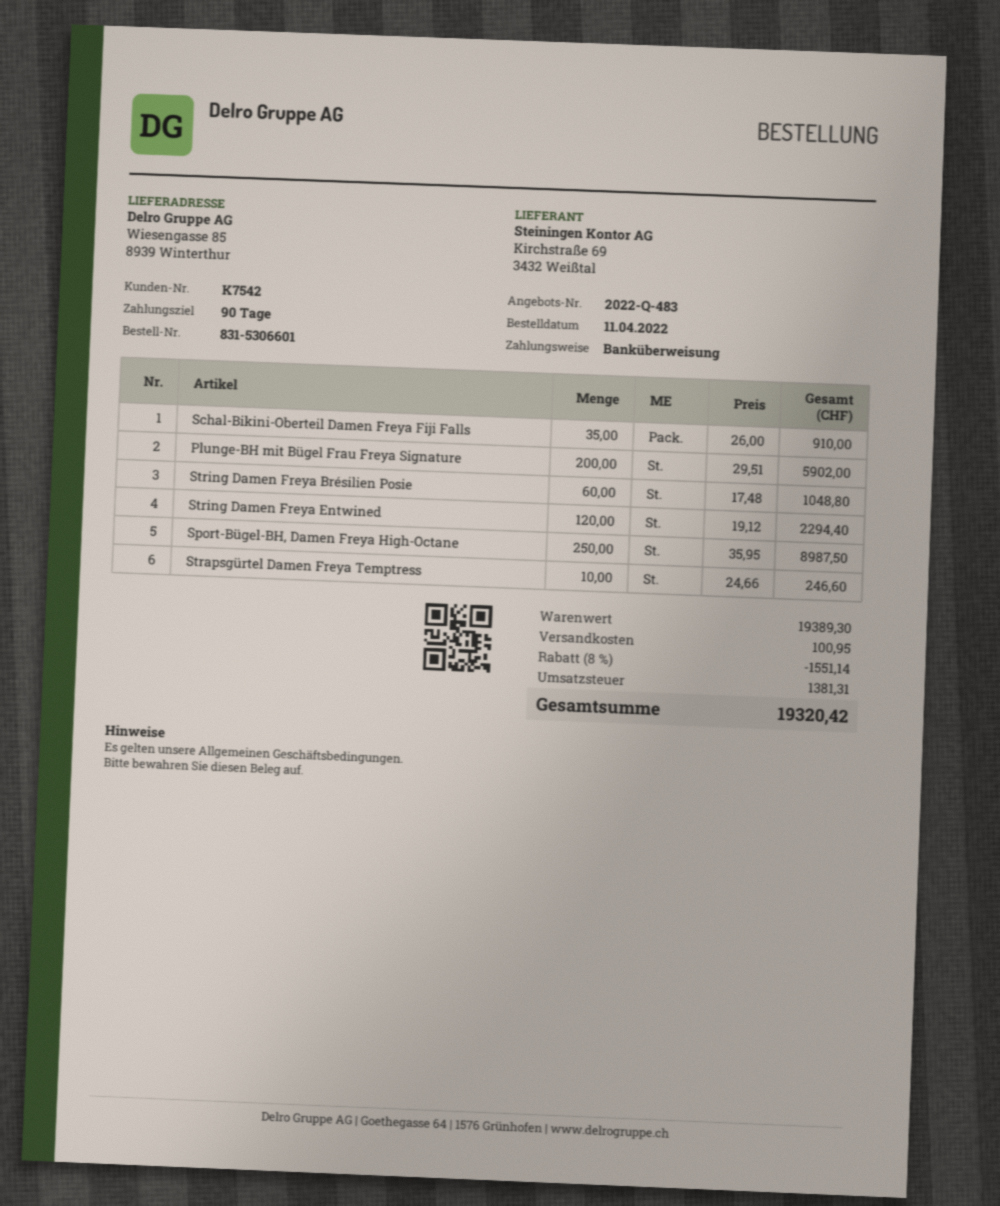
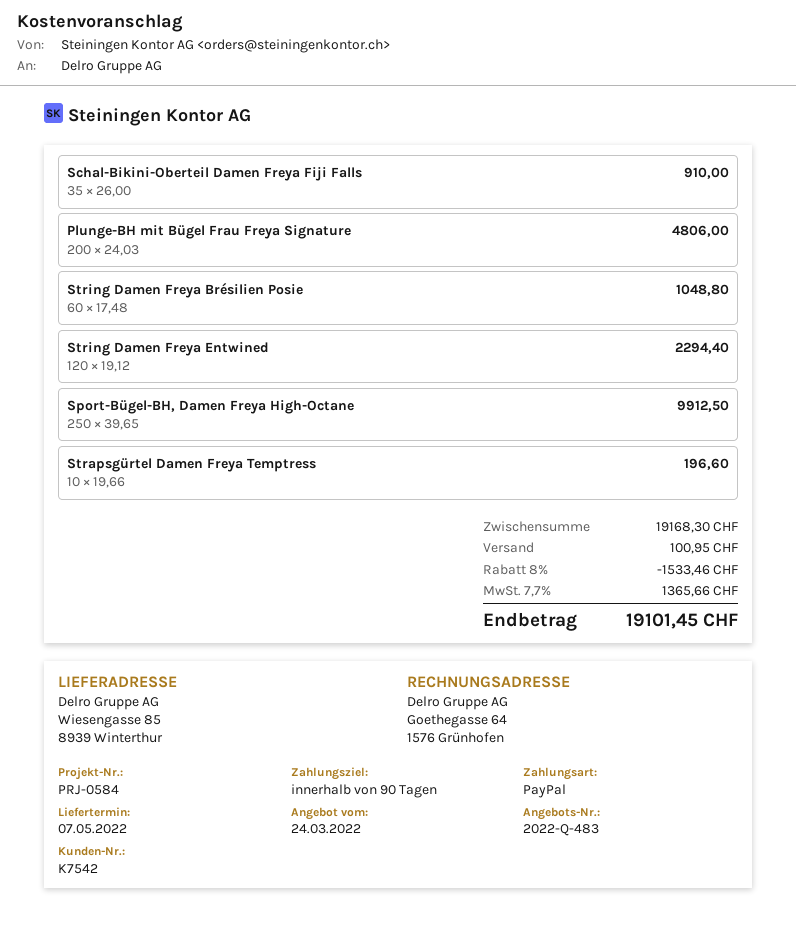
payment method: bank transfer -> PayPal
Plunge-BH mit Bügel Frau Freya Signature: 200 x 29.51 = 5902.00 -> 200 x 24.03 = 4806.00
Sport-Bügel-BH, Damen Freya High-Octane: 250 x 35.95 = 8987.50 -> 250 x 39.65 = 9912.50
Strapsgürtel Damen Freya Temptress: 10 x 24.66 = 246.60 -> 10 x 19.66 = 196.60
subtotal: 19389.30 -> 19168.30
discount: 8% = 1551.14 -> 8% = 1533.46
tax: 1381.31 -> 1365.66
total: 19320.42 -> 19101.45

